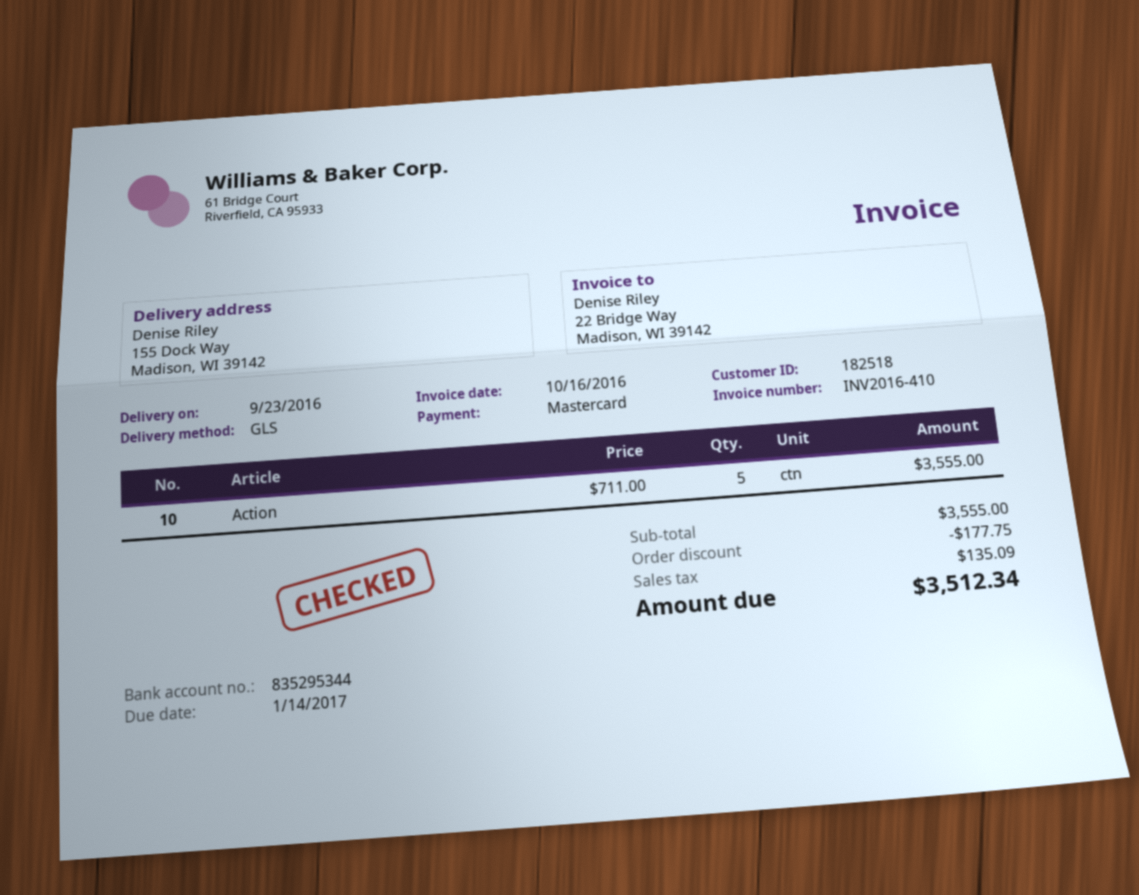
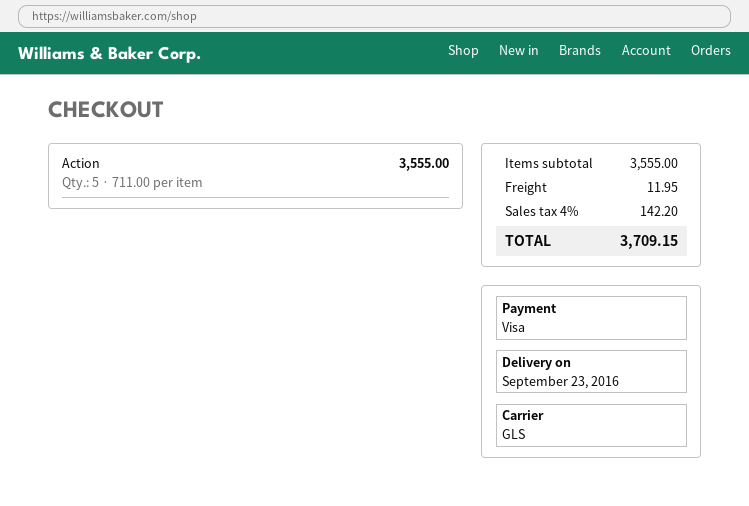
payment method: Mastercard -> Visa
discount: 177.75 -> none
shipping: none -> 11.95
tax: 135.09 -> 142.20
total: 3512.34 -> 3709.15

